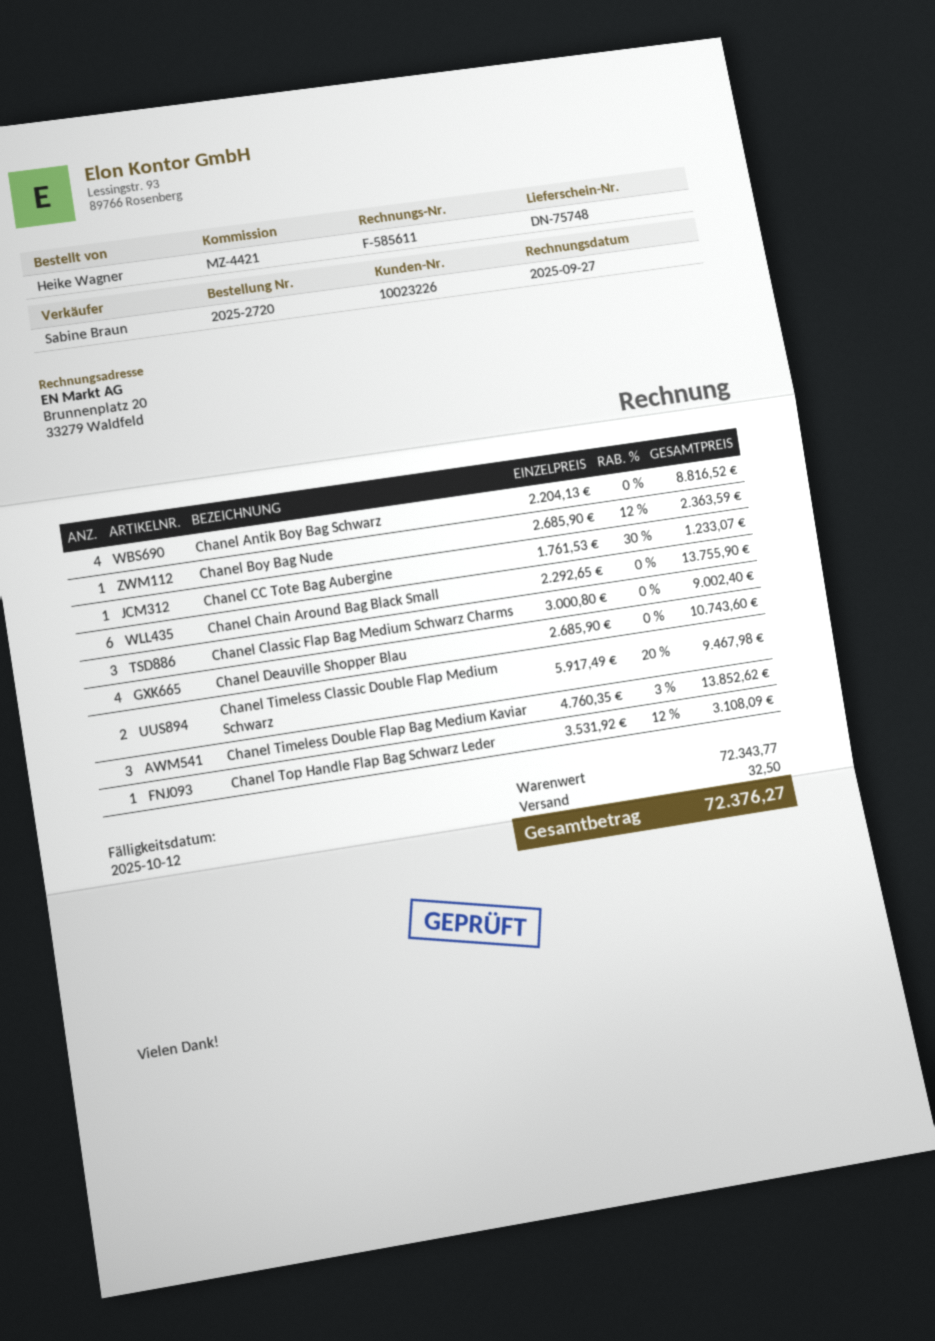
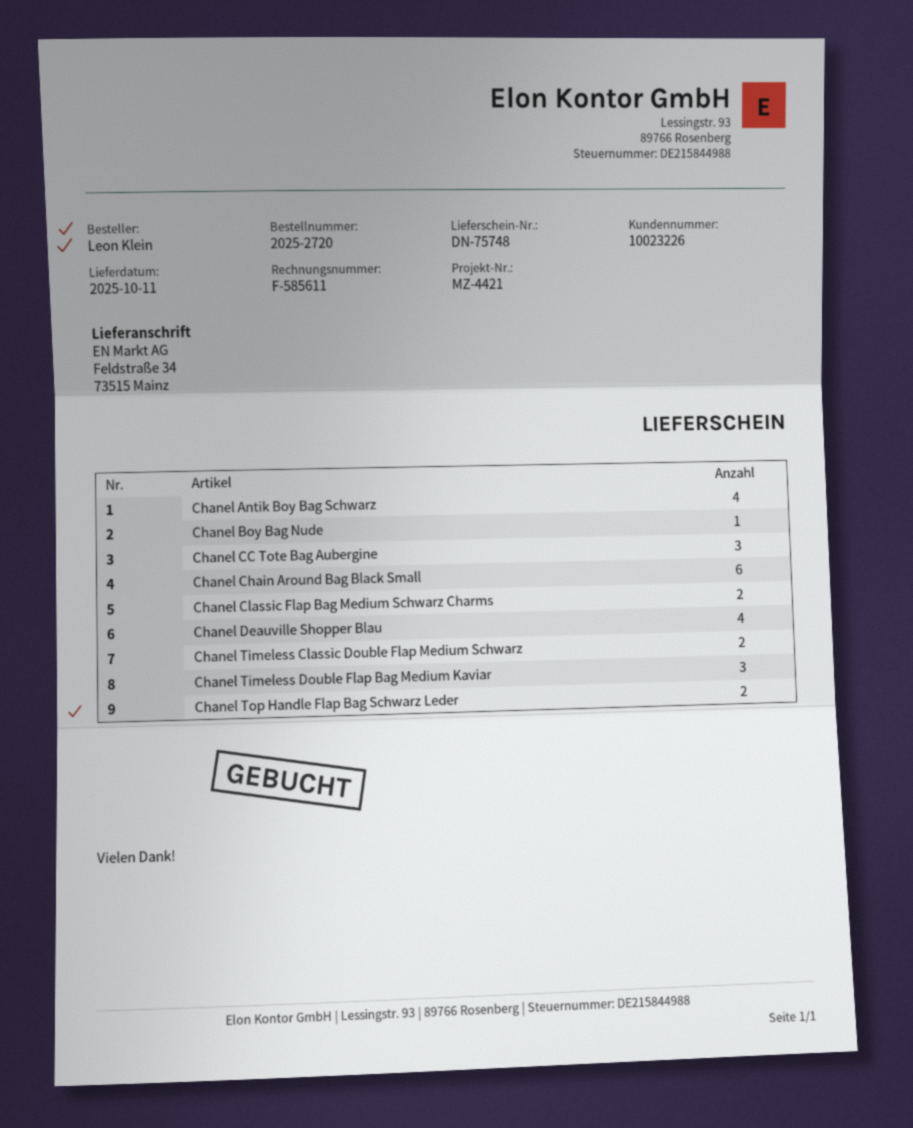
ordered by: Heike Wagner -> Leon Klein
Chanel CC Tote Bag Aubergine: 1 -> 3
Chanel Classic Flap Bag Medium Schwarz Charms: 3 -> 2
Chanel Top Handle Flap Bag Schwarz Leder: 1 -> 2

